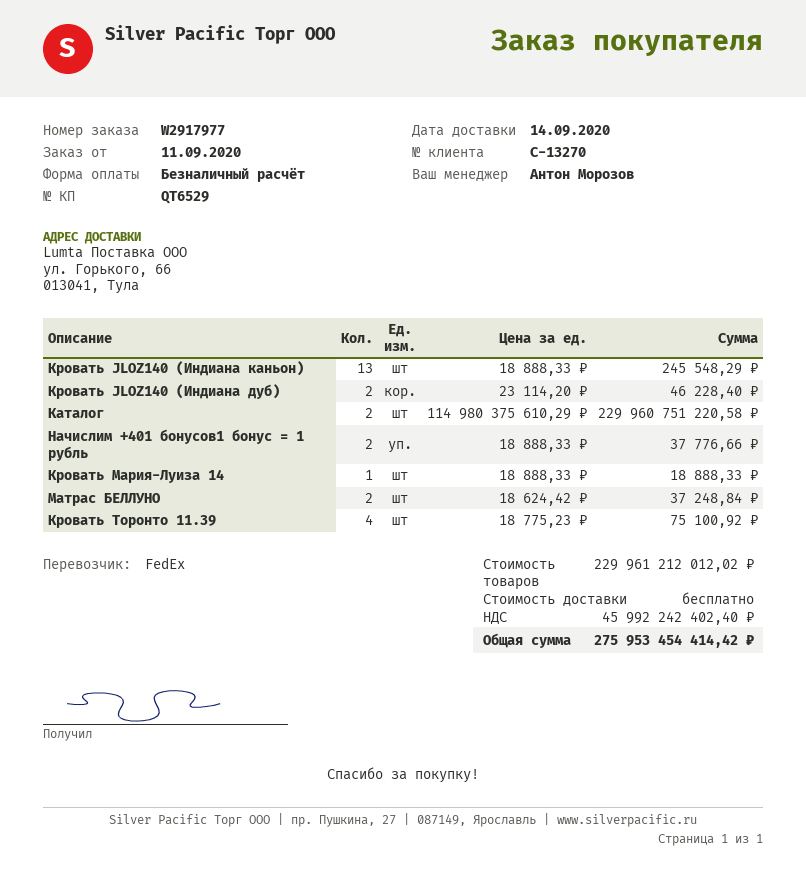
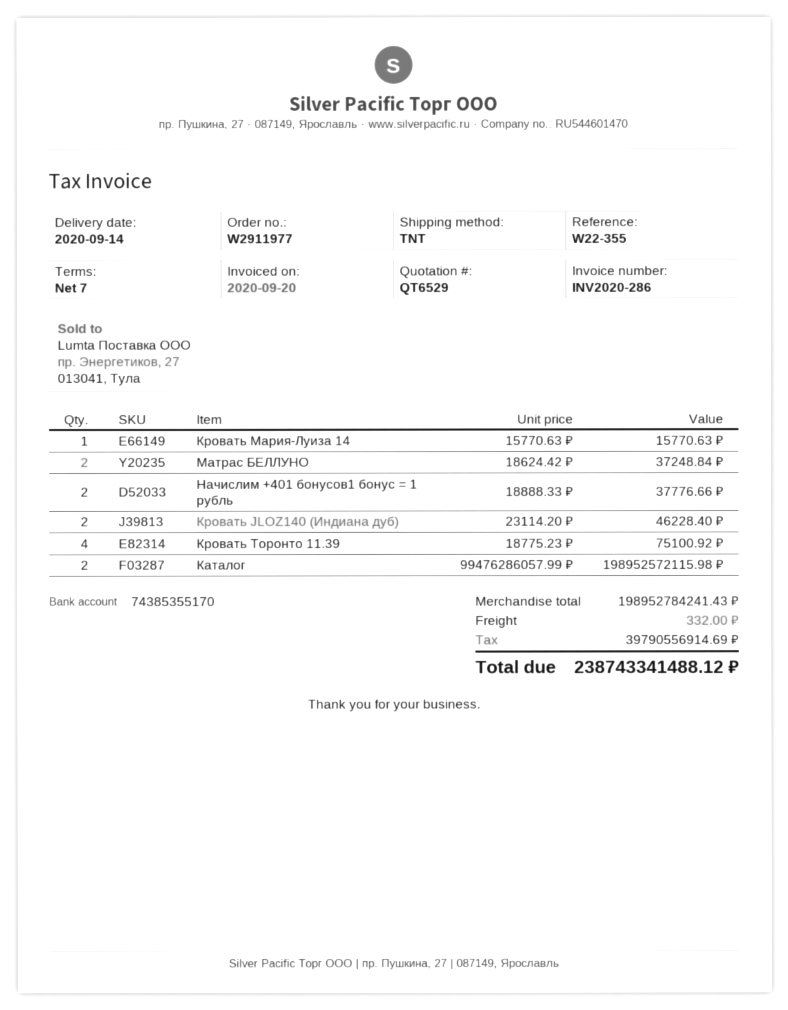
order number: W2917977 -> W2911977
shipping method: FedEx -> TNT
Кровать JLOZ140 (Индиана каньон): 13 x 18888.33 = 245548.29 -> none
Каталог: 2 x 114980375610.29 = 229960751220.58 -> 2 x 99476286057.99 = 198952572115.98
Кровать Мария-Луиза 14: 1 x 18888.33 = 18888.33 -> 1 x 15770.63 = 15770.63
subtotal: 229961212012.02 -> 198952784241.43
shipping: 0.00 -> 332.00
tax: 45992242402.40 -> 39790556914.69
total: 275953454414.42 -> 238743341488.12

